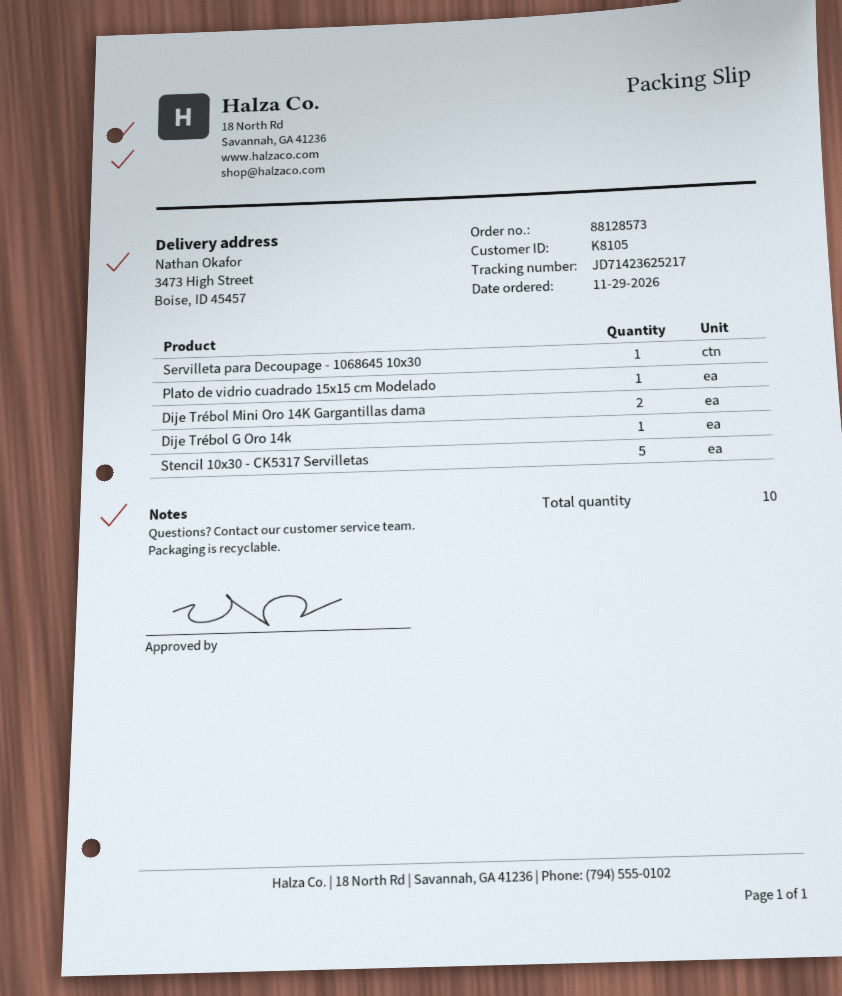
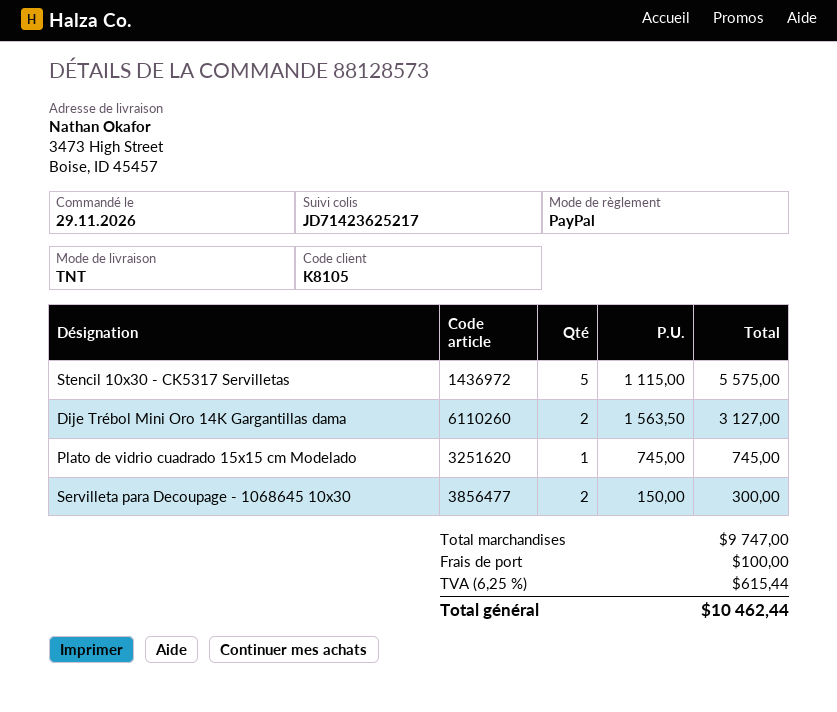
Servilleta para Decoupage - 1068645 10x30: 1 -> 2
Dije Trébol G Oro 14k: 1 -> none

